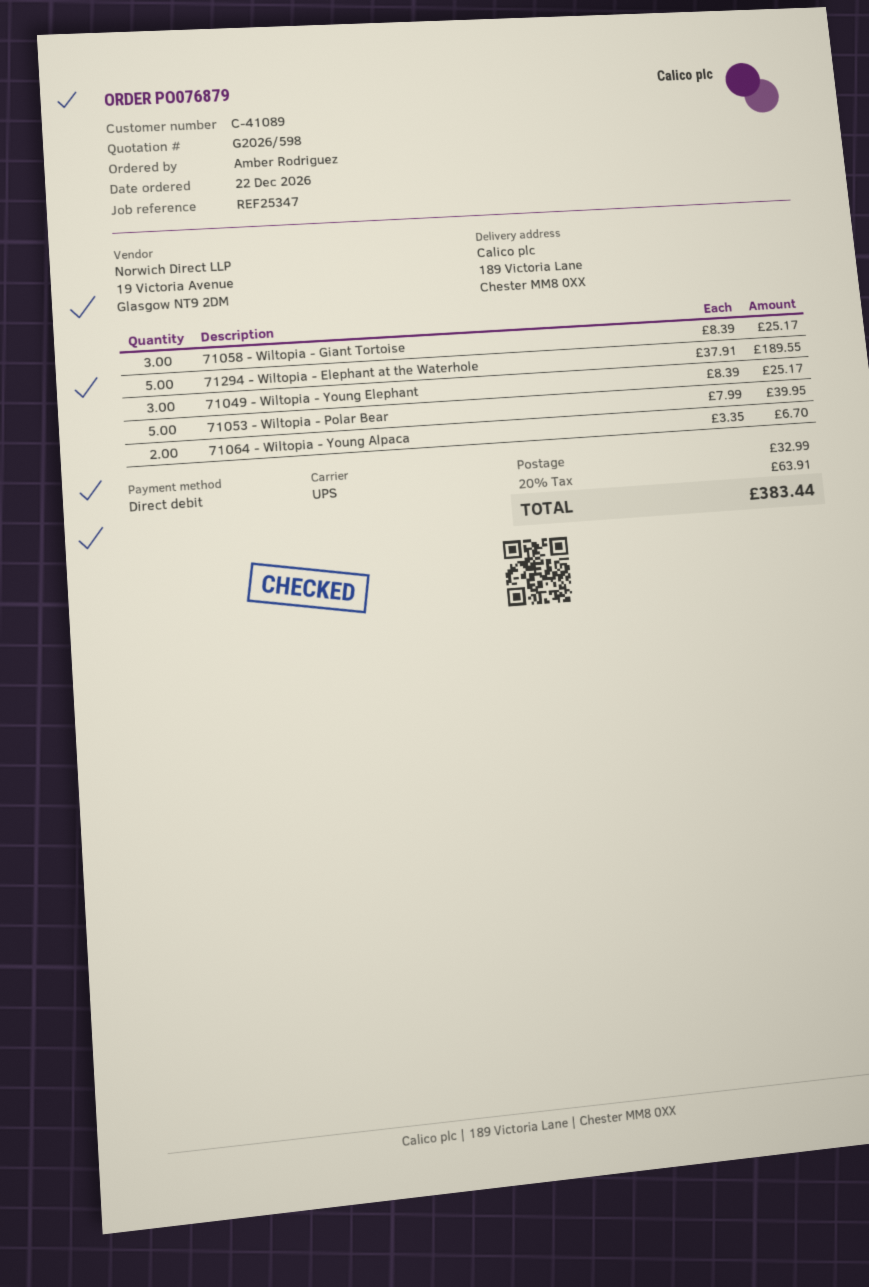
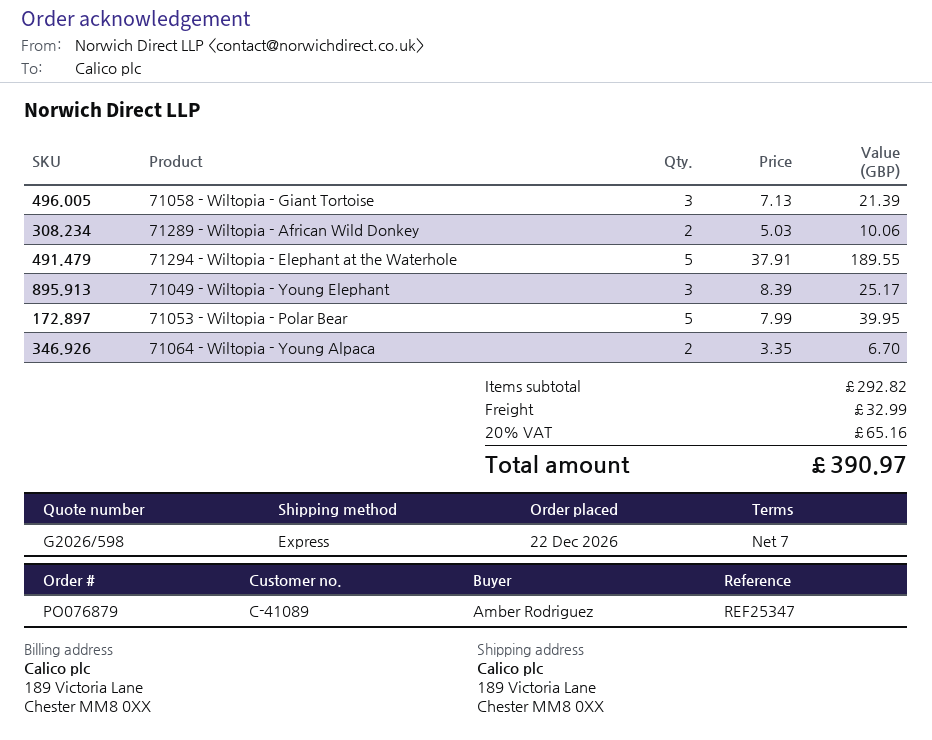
shipping method: UPS -> express
71058 - Wiltopia - Giant Tortoise: 3 x 8.39 = 25.17 -> 3 x 7.13 = 21.39
71289 - Wiltopia - African Wild Donkey: none -> 2 x 5.03 = 10.06
tax: 20% = 63.91 -> 20% = 65.16
total: 383.44 -> 390.97

